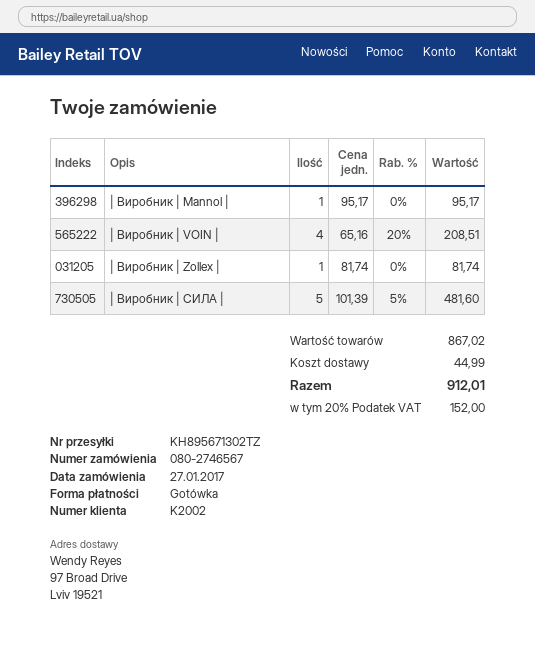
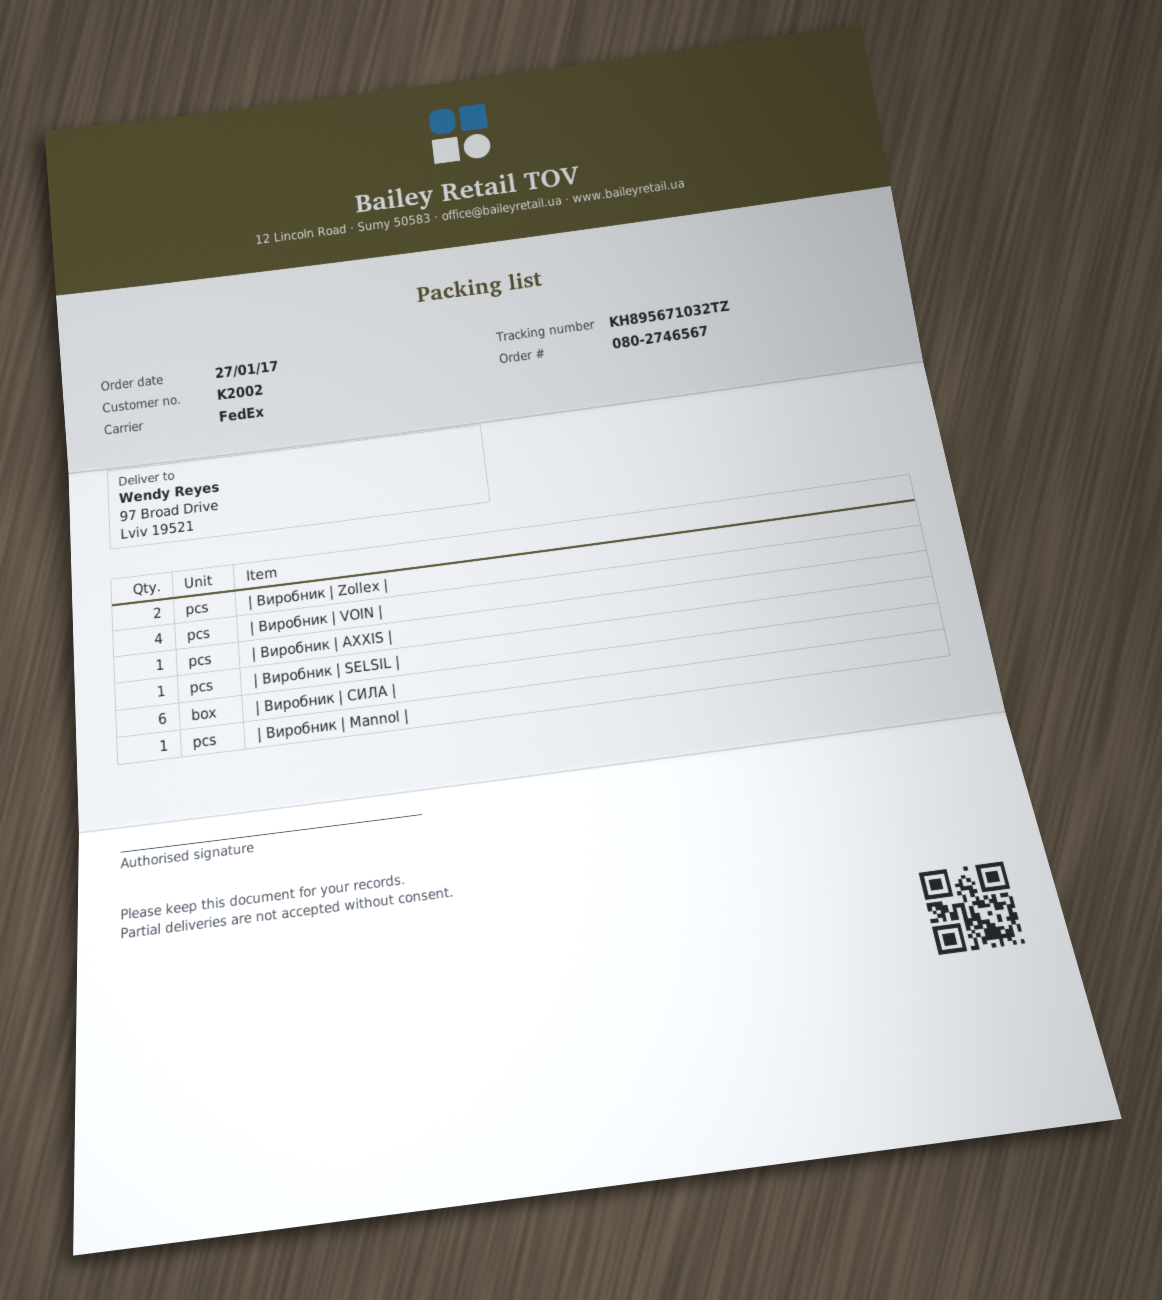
tracking number: KH895671302TZ -> KH895671032TZ
| Виробник | Zollex |: 1 -> 2
| Виробник | СИЛА |: 5 -> 6
| Виробник | AXXIS |: none -> 1
| Виробник | SELSIL |: none -> 1

